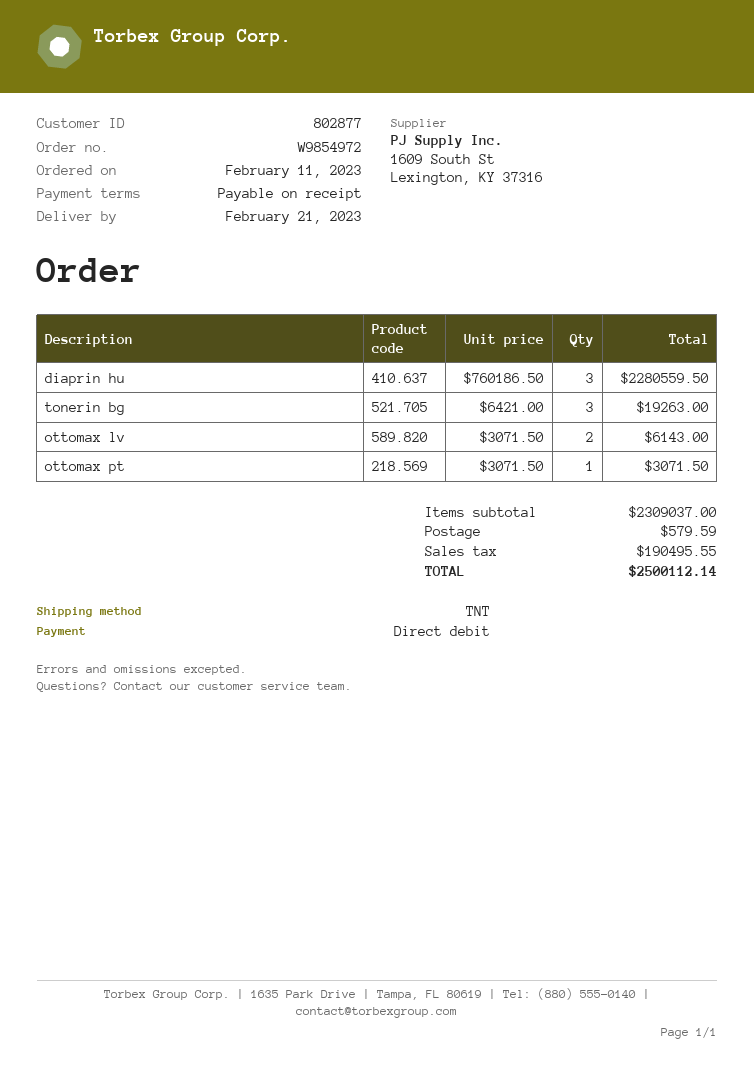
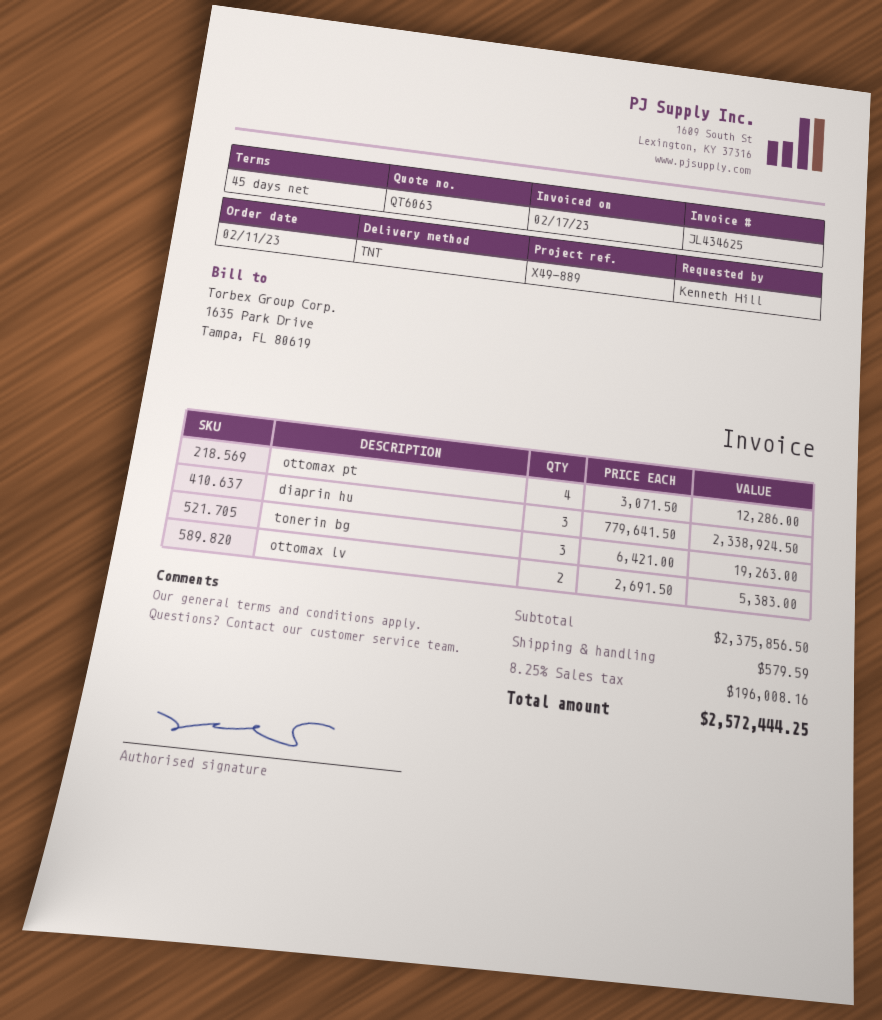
payment terms: on receipt -> 45 days
diaprin hu: 3 x 760186.50 = 2280559.50 -> 3 x 779641.50 = 2338924.50
ottomax lv: 2 x 3071.50 = 6143.00 -> 2 x 2691.50 = 5383.00
ottomax pt: 1 x 3071.50 = 3071.50 -> 4 x 3071.50 = 12286.00
subtotal: 2309037.00 -> 2375856.50
tax: 190495.55 -> 196008.16
total: 2500112.14 -> 2572444.25

